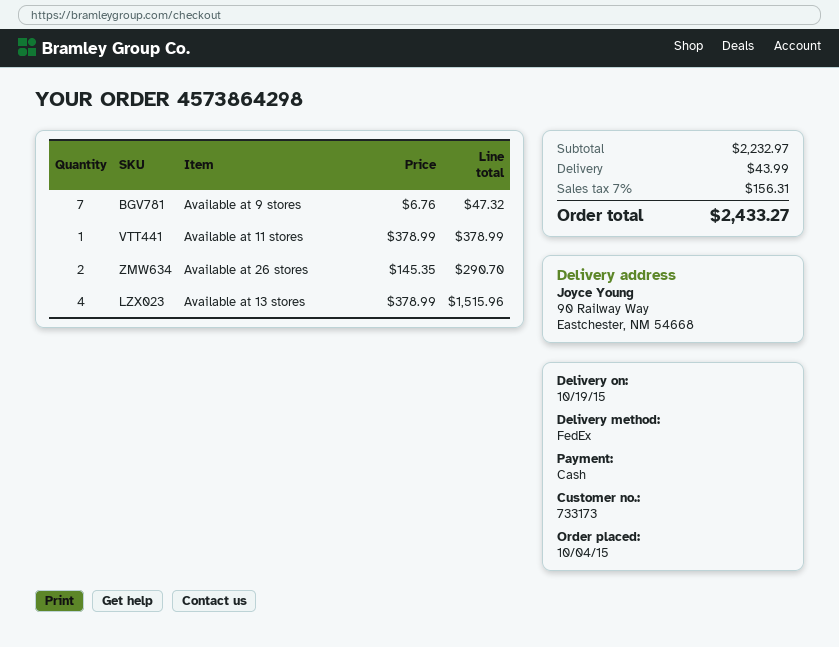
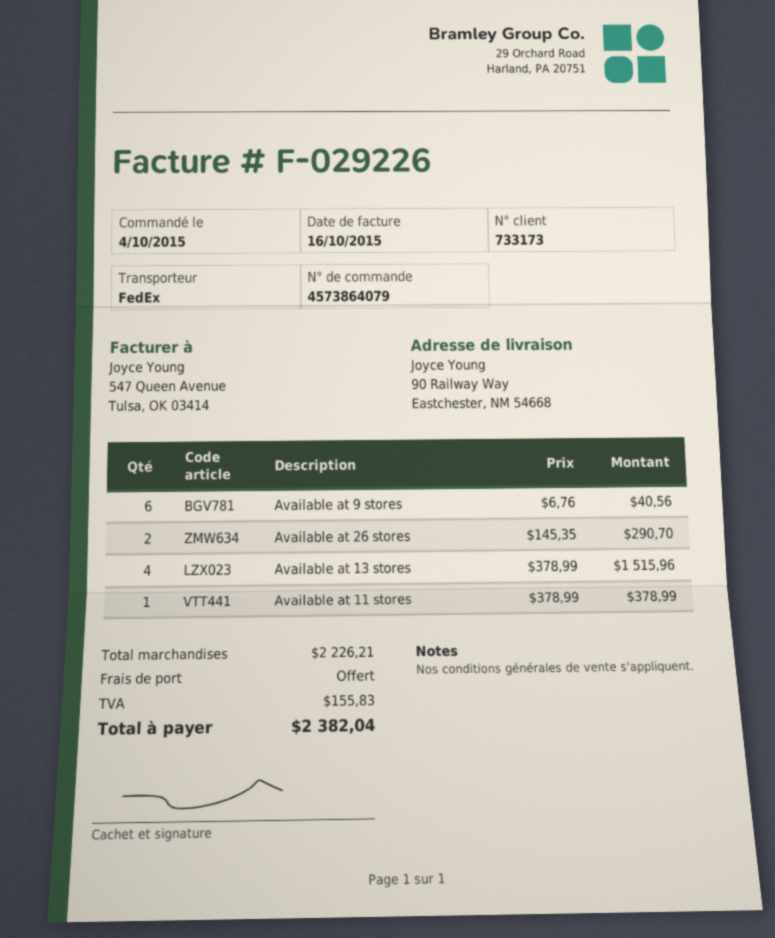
order number: 4573864298 -> 4573864079
Available at 9 stores: 7 x 6.76 = 47.32 -> 6 x 6.76 = 40.56
subtotal: 2232.97 -> 2226.21
shipping: 43.99 -> 0.00
tax: 156.31 -> 155.83
total: 2433.27 -> 2382.04

